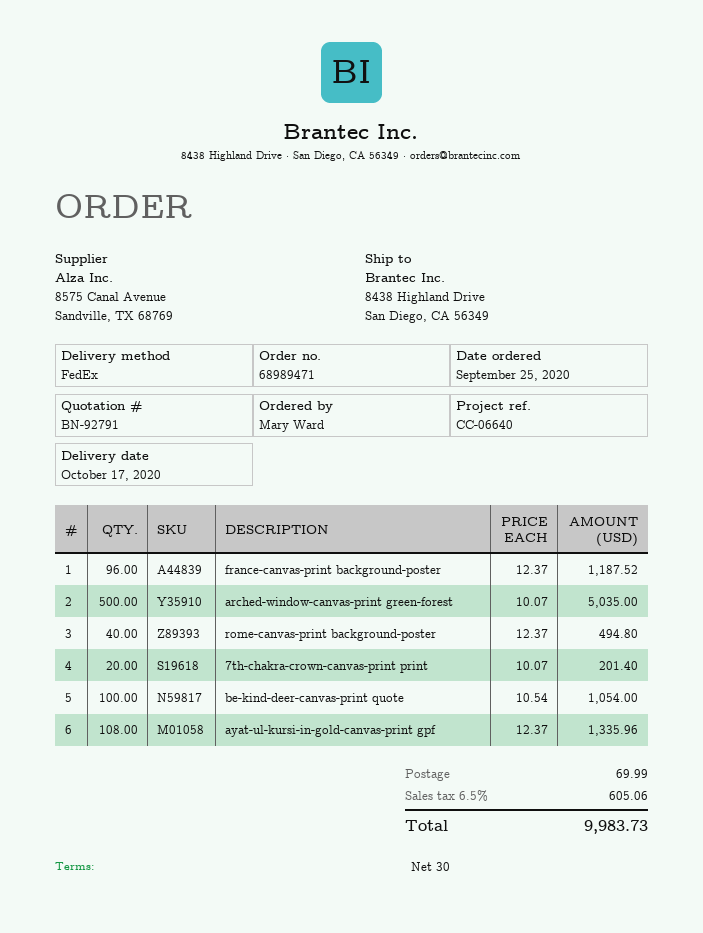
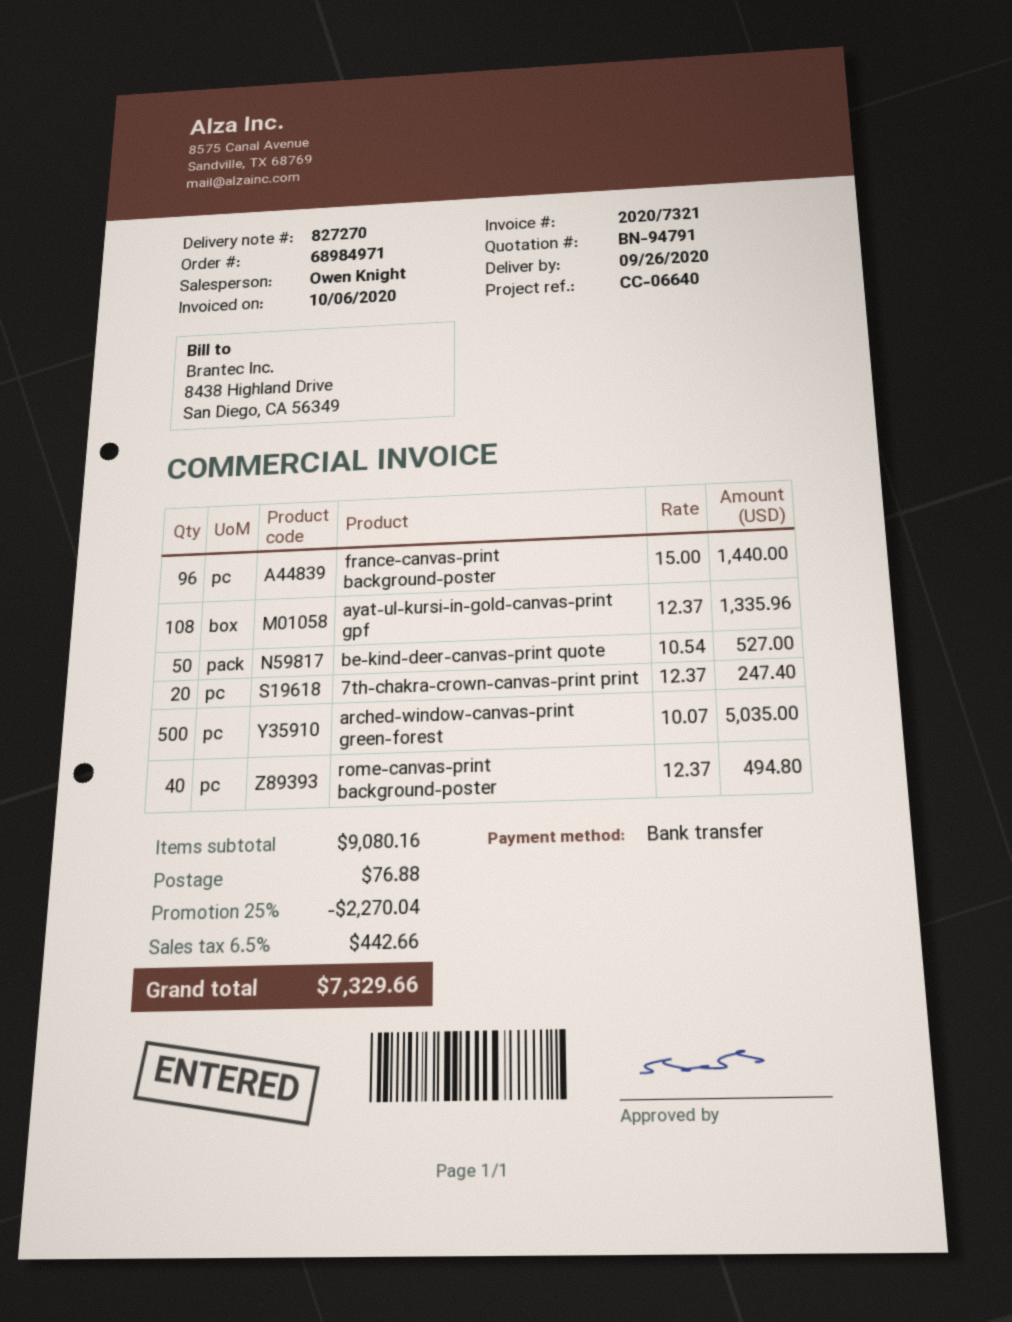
quote number: BN-92791 -> BN-94791
order number: 68989471 -> 68984971
delivery date: 2020-10-17 -> 2020-09-26
france-canvas-print background-poster: 96 x 12.37 = 1187.52 -> 96 x 15.00 = 1440.00
7th-chakra-crown-canvas-print print: 20 x 10.07 = 201.40 -> 20 x 12.37 = 247.40
be-kind-deer-canvas-print quote: 100 x 10.54 = 1054.00 -> 50 x 10.54 = 527.00
discount: none -> 25% = 2270.04
shipping: 69.99 -> 76.88
tax: 6.5% = 605.06 -> 6.5% = 442.66
total: 9983.73 -> 7329.66

